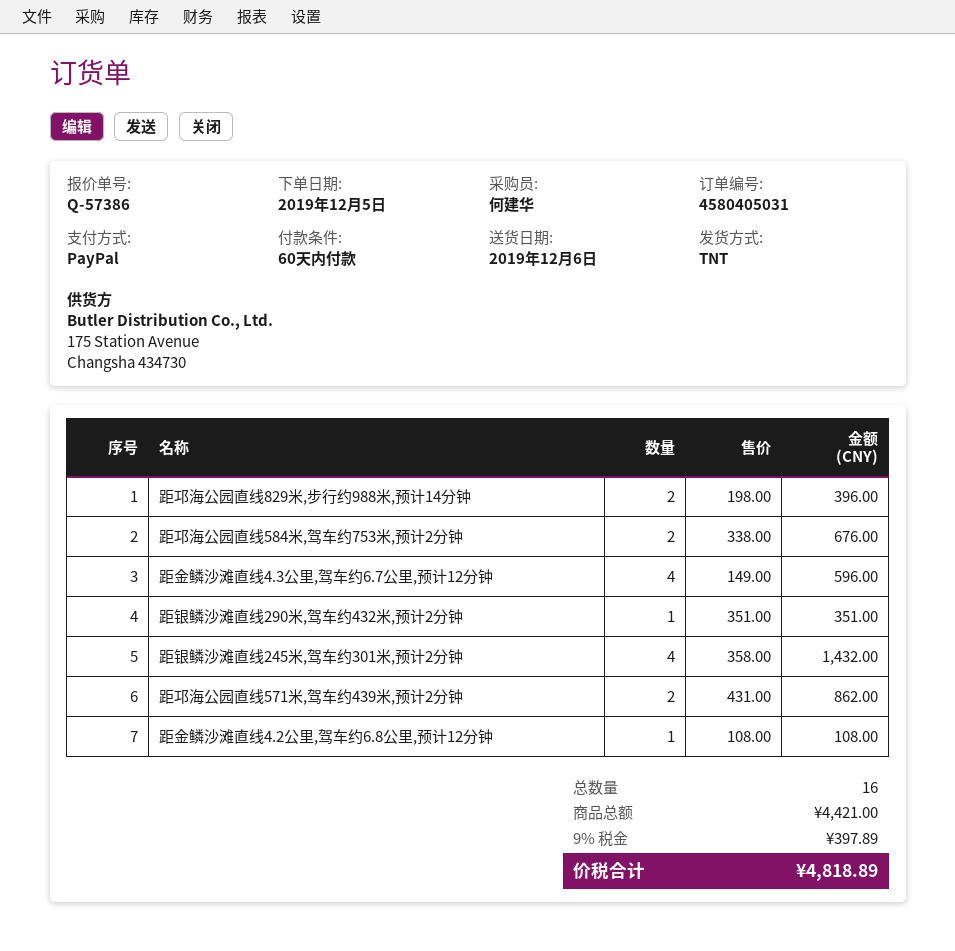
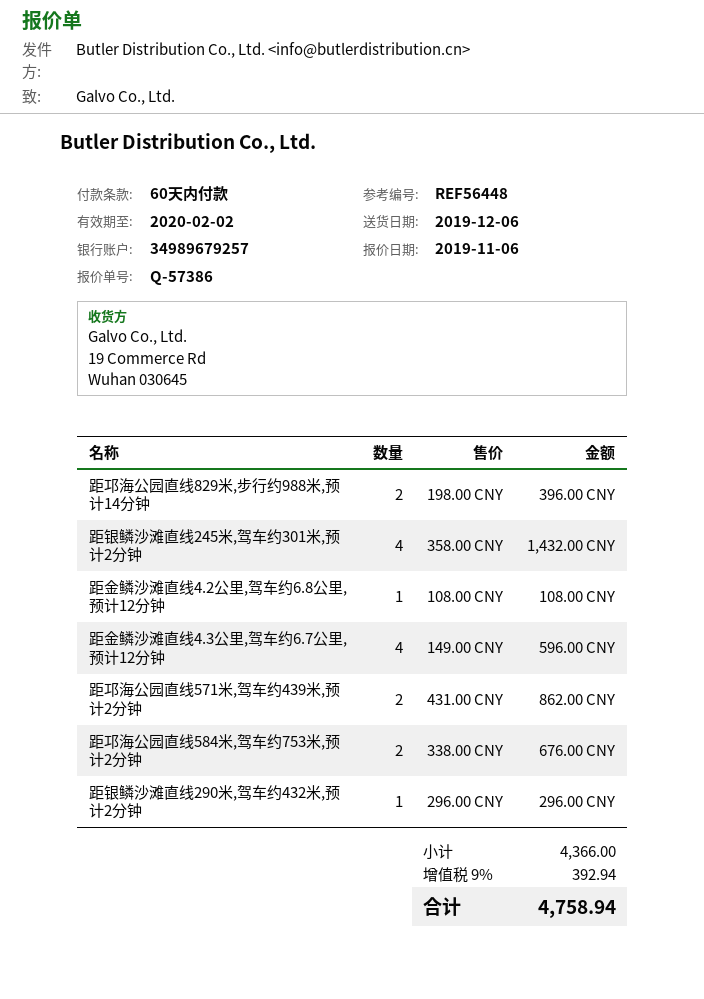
距银鳞沙滩直线290米,驾车约432米,预计2分钟: 1 x 351.00 = 351.00 -> 1 x 296.00 = 296.00
subtotal: 4421.00 -> 4366.00
tax: 9% = 397.89 -> 9% = 392.94
total: 4818.89 -> 4758.94

